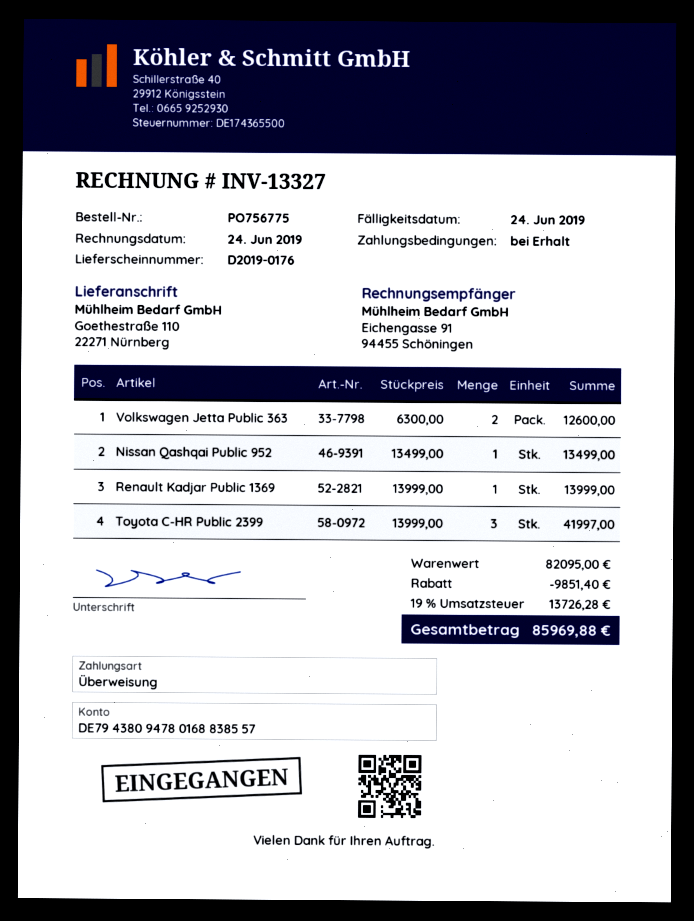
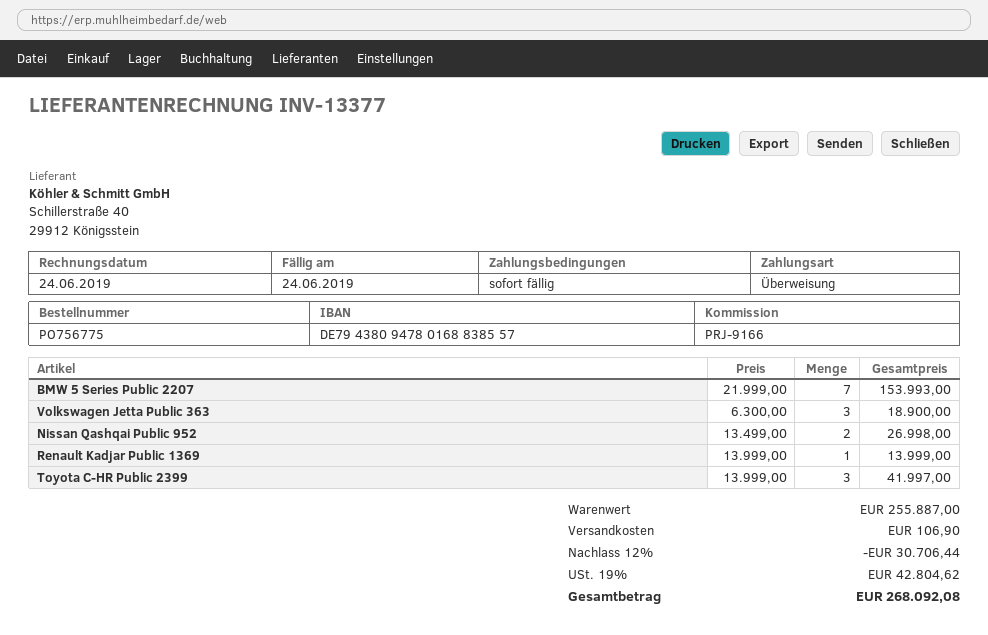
invoice number: INV-13327 -> INV-13377
Volkswagen Jetta Public 363: 2 x 6300.00 = 12600.00 -> 3 x 6300.00 = 18900.00
Nissan Qashqai Public 952: 1 x 13499.00 = 13499.00 -> 2 x 13499.00 = 26998.00
BMW 5 Series Public 2207: none -> 7 x 21999.00 = 153993.00
subtotal: 82095.00 -> 255887.00
discount: 9851.40 -> 30706.44
shipping: none -> 106.90
tax: 19% = 13726.28 -> 19% = 42804.62
total: 85969.88 -> 268092.08

